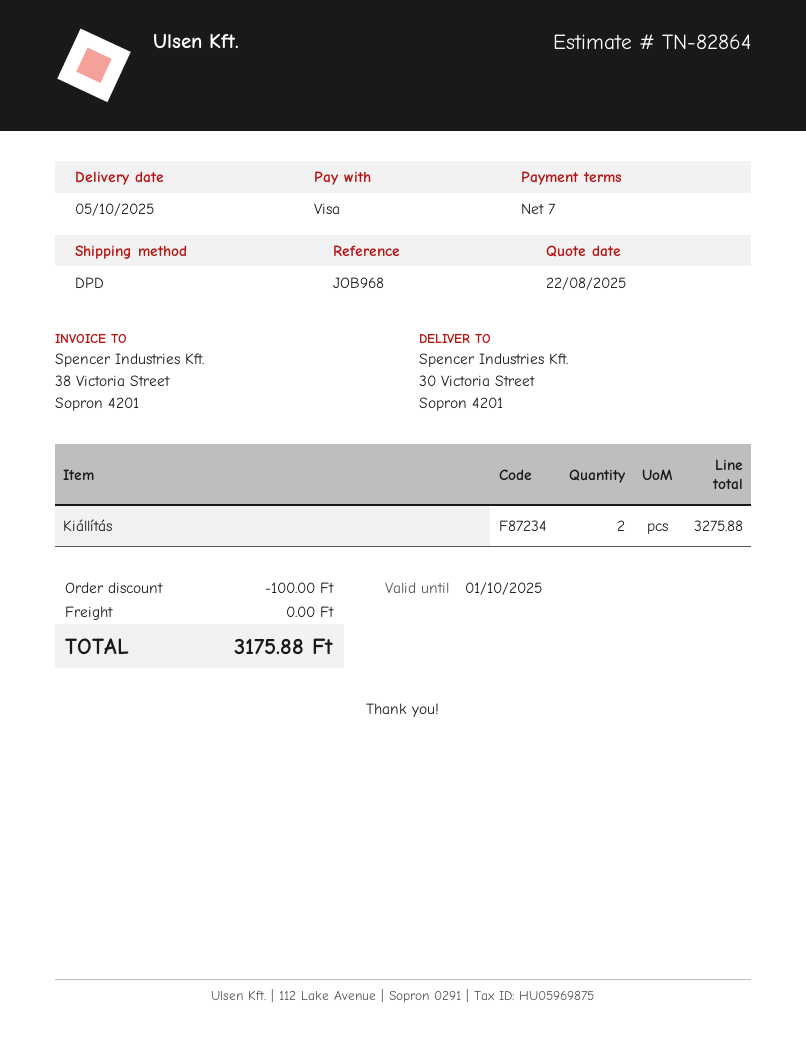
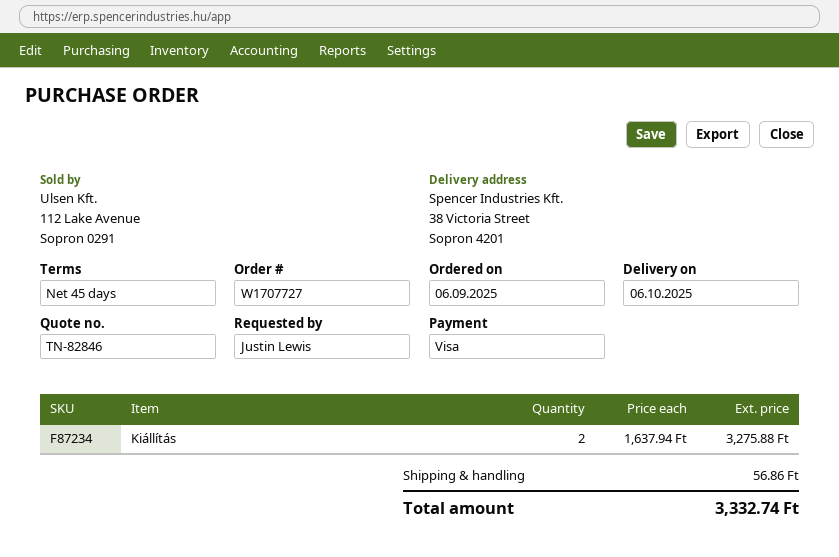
quote number: TN-82864 -> TN-82846
delivery date: 2025-10-05 -> 2025-10-06
payment terms: 7 days -> 45 days
ship to: 30 Victoria Street, Sopron 4201 -> 38 Victoria Street, Sopron 4201
discount: 100.00 -> none
shipping: 0.00 -> 56.86
total: 3175.88 -> 3332.74

